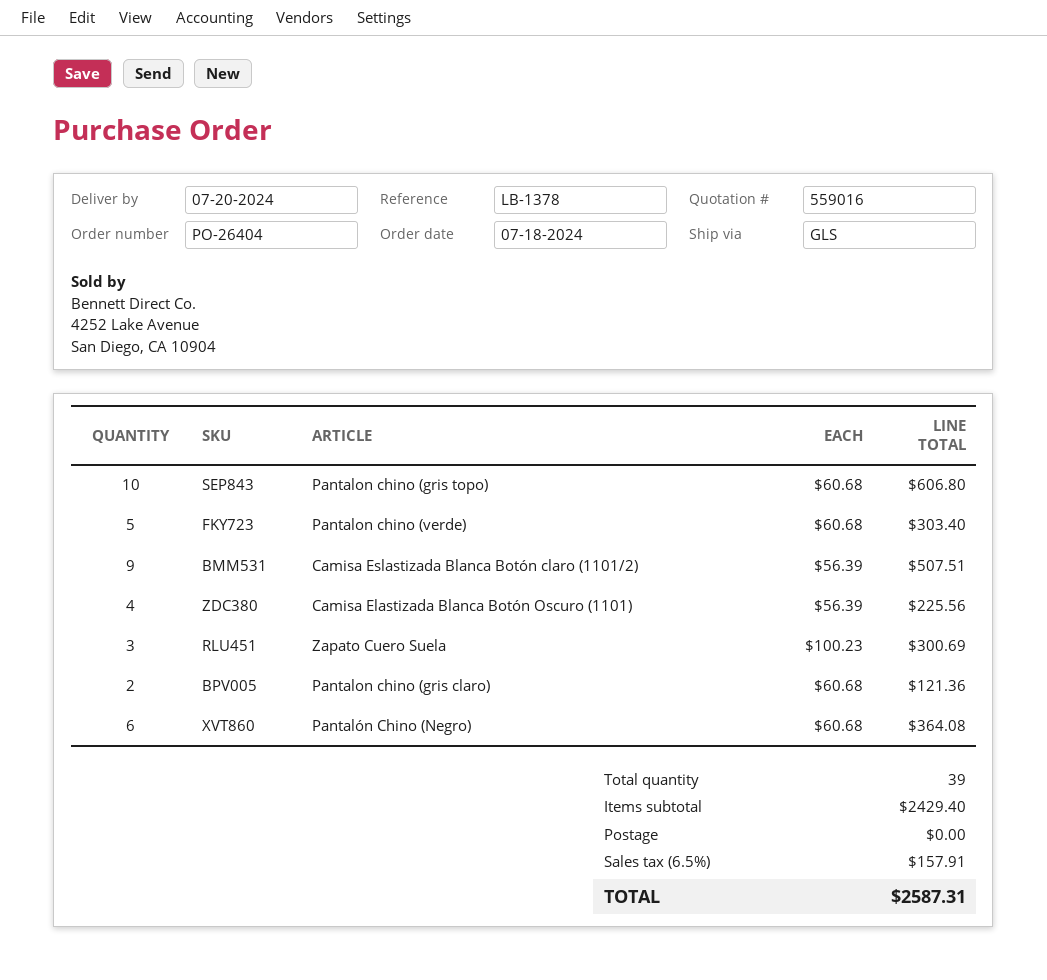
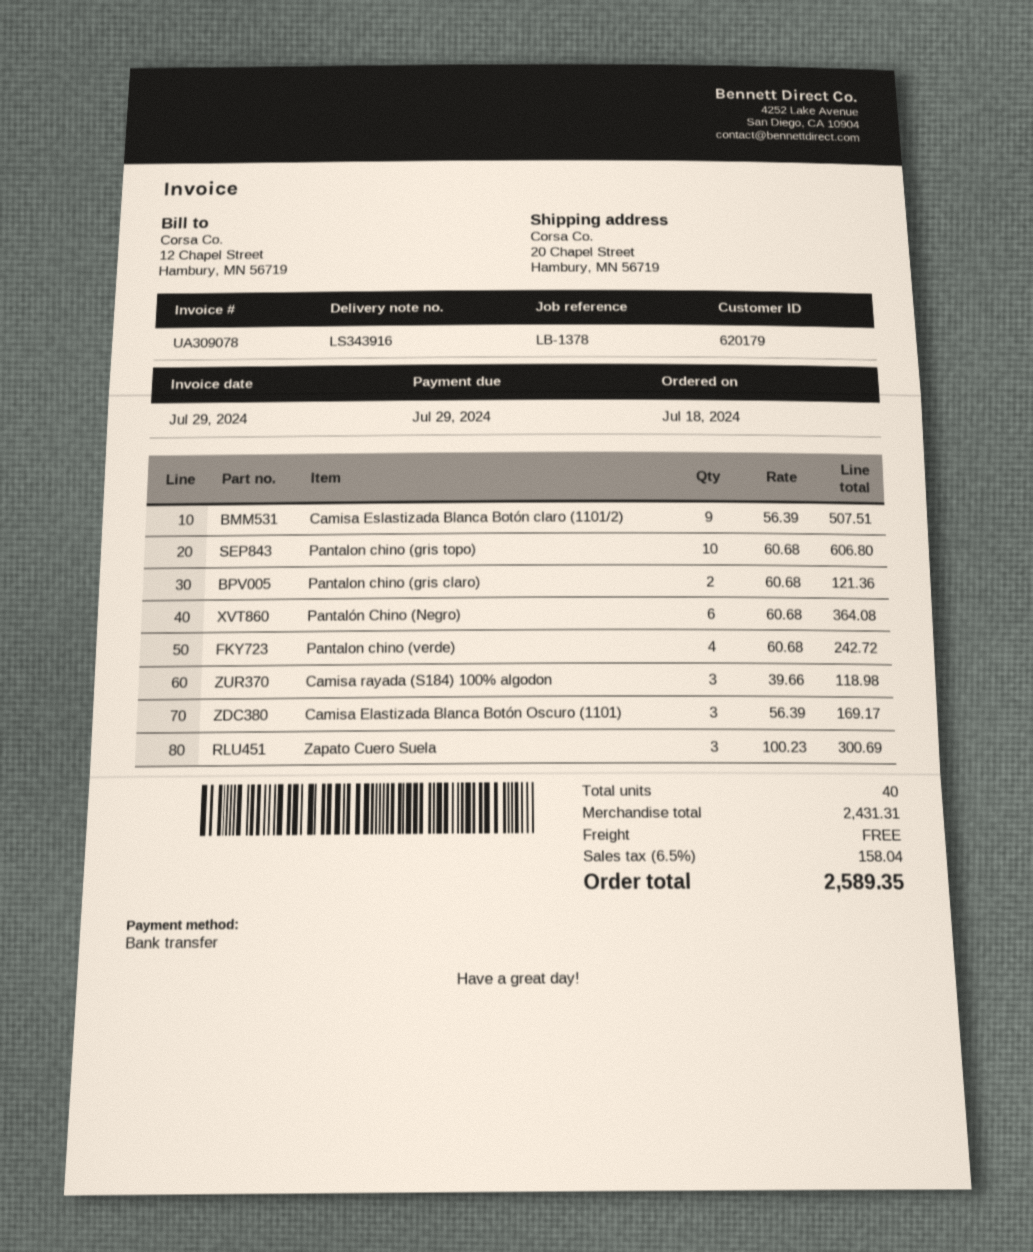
Pantalon chino (verde): 5 x 60.68 = 303.40 -> 4 x 60.68 = 242.72
Camisa Elastizada Blanca Botón Oscuro (1101): 4 x 56.39 = 225.56 -> 3 x 56.39 = 169.17
Camisa rayada (S184) 100% algodon: none -> 3 x 39.66 = 118.98
total quantity: 39 -> 40
subtotal: 2429.40 -> 2431.31
tax: 6.5% = 157.91 -> 6.5% = 158.04
total: 2587.31 -> 2589.35

